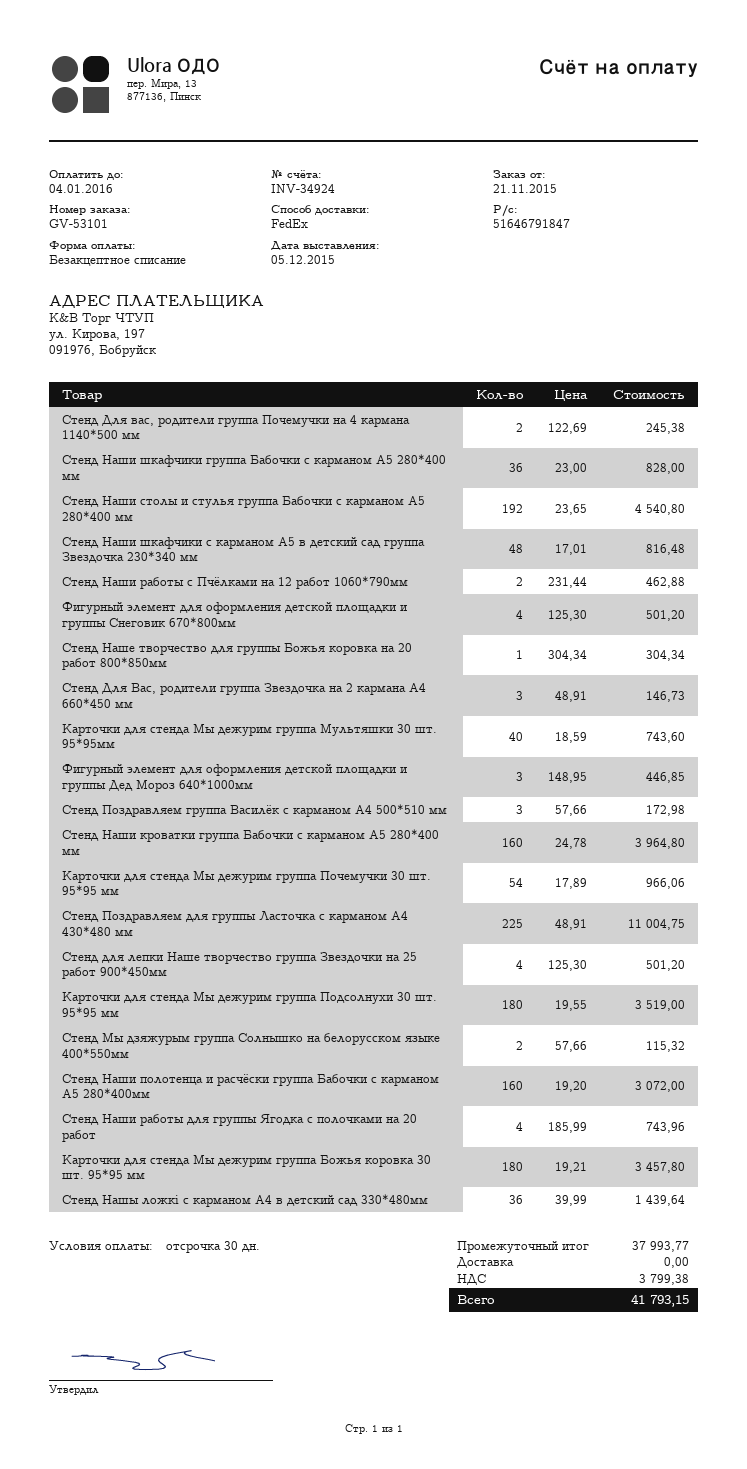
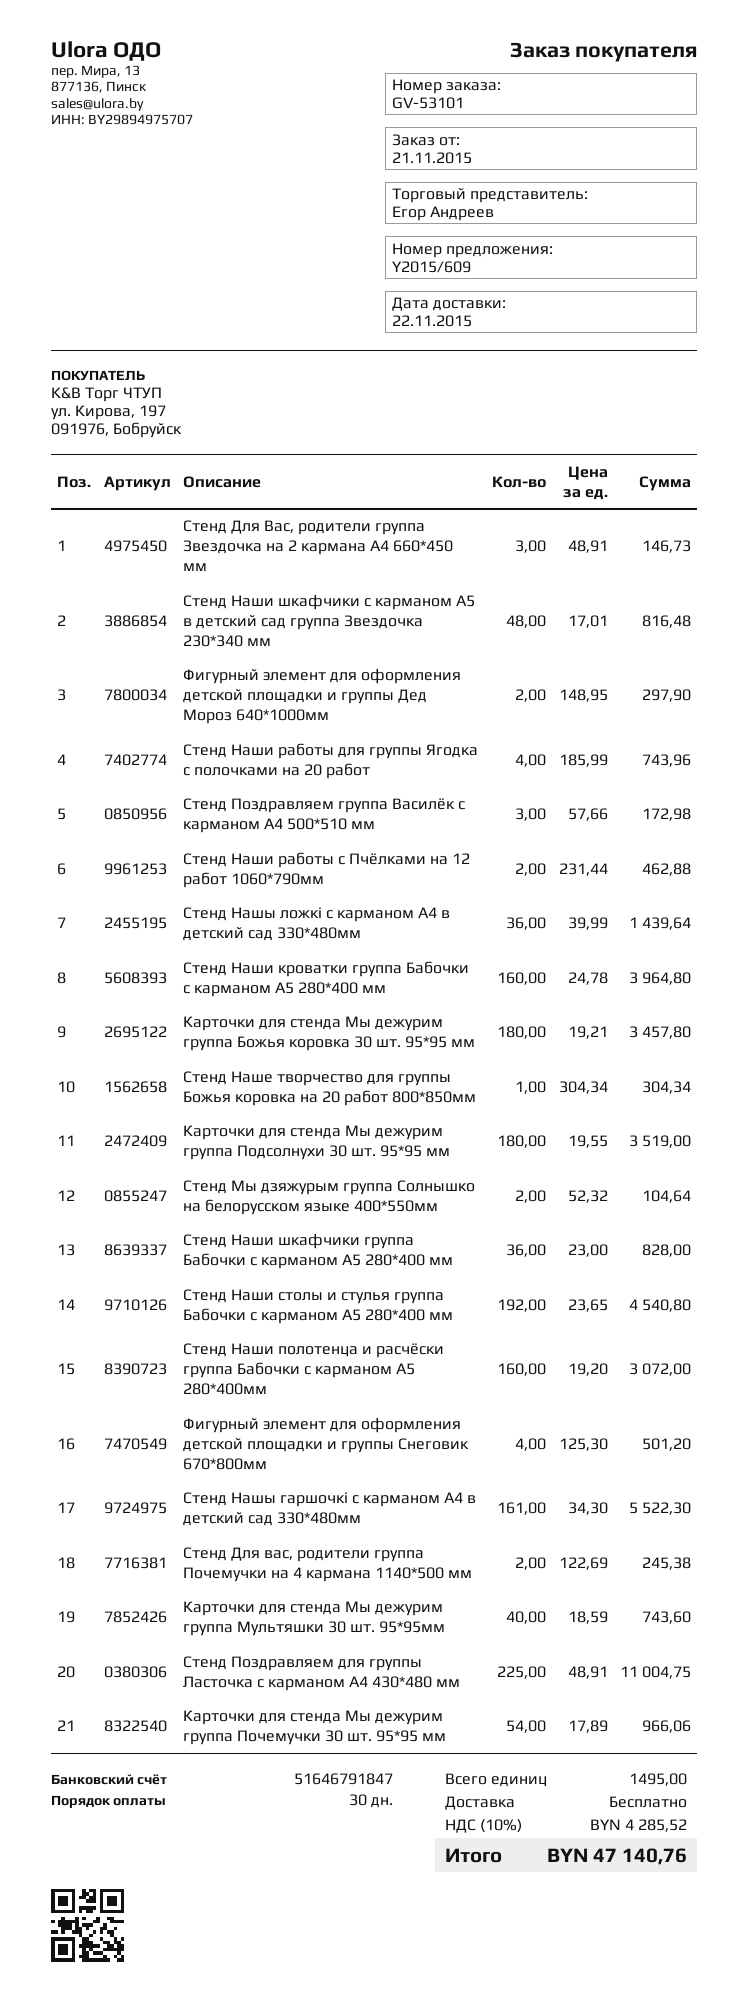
Фигурный элемент для оформления детской площадки и группы Дед Мороз 640*1000мм: 3 x 148.95 = 446.85 -> 2 x 148.95 = 297.90
Стенд для лепки Наше творчество группа Звездочки на 25 работ 900*450мм: 4 x 125.30 = 501.20 -> none
Стенд Мы дзяжурым группа Солнышко на белорусском языке 400*550мм: 2 x 57.66 = 115.32 -> 2 x 52.32 = 104.64
Стенд Нашы гаршочкi с карманом А4 в детский сад 330*480мм: none -> 161 x 34.30 = 5522.30
tax: 3799.38 -> 4285.52
total: 41793.15 -> 47140.76

